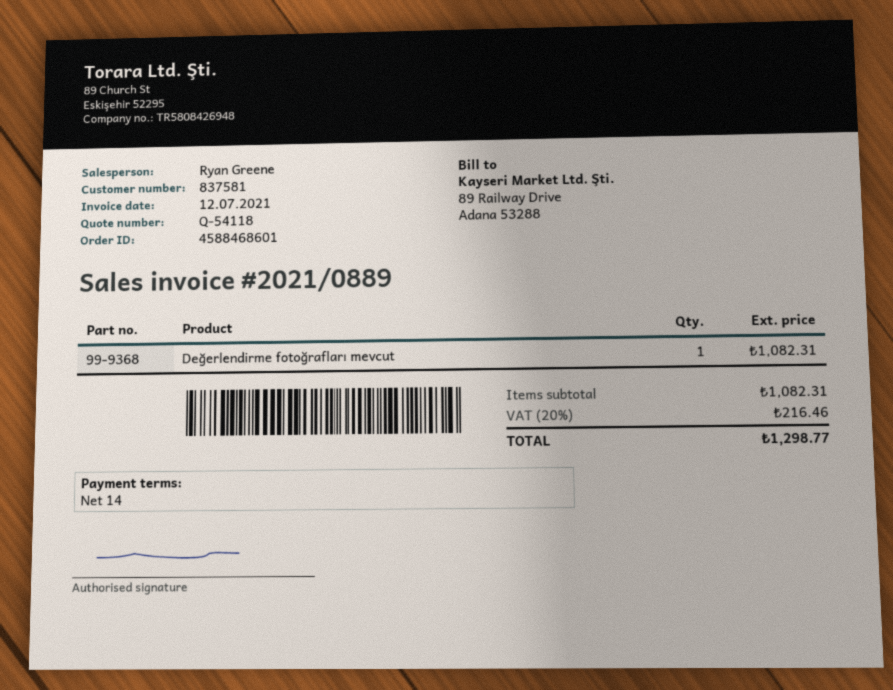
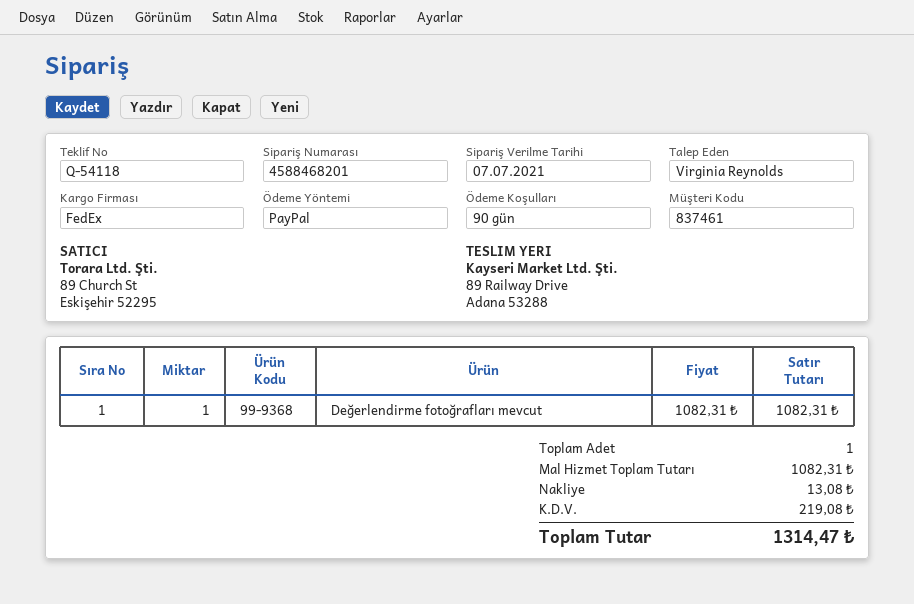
order number: 4588468601 -> 4588468201
payment terms: 14 days -> 90 days
customer number: 837581 -> 837461
shipping: none -> 13.08
tax: 216.46 -> 219.08
total: 1298.77 -> 1314.47

